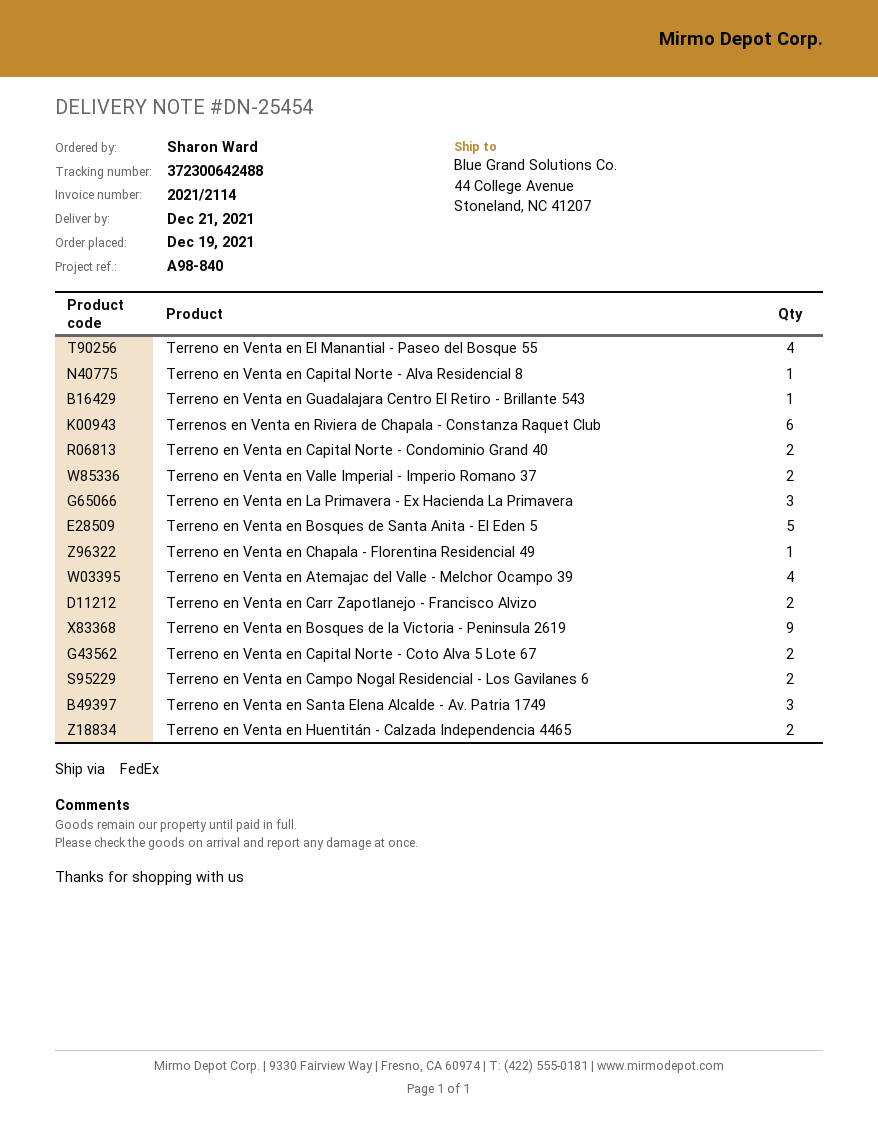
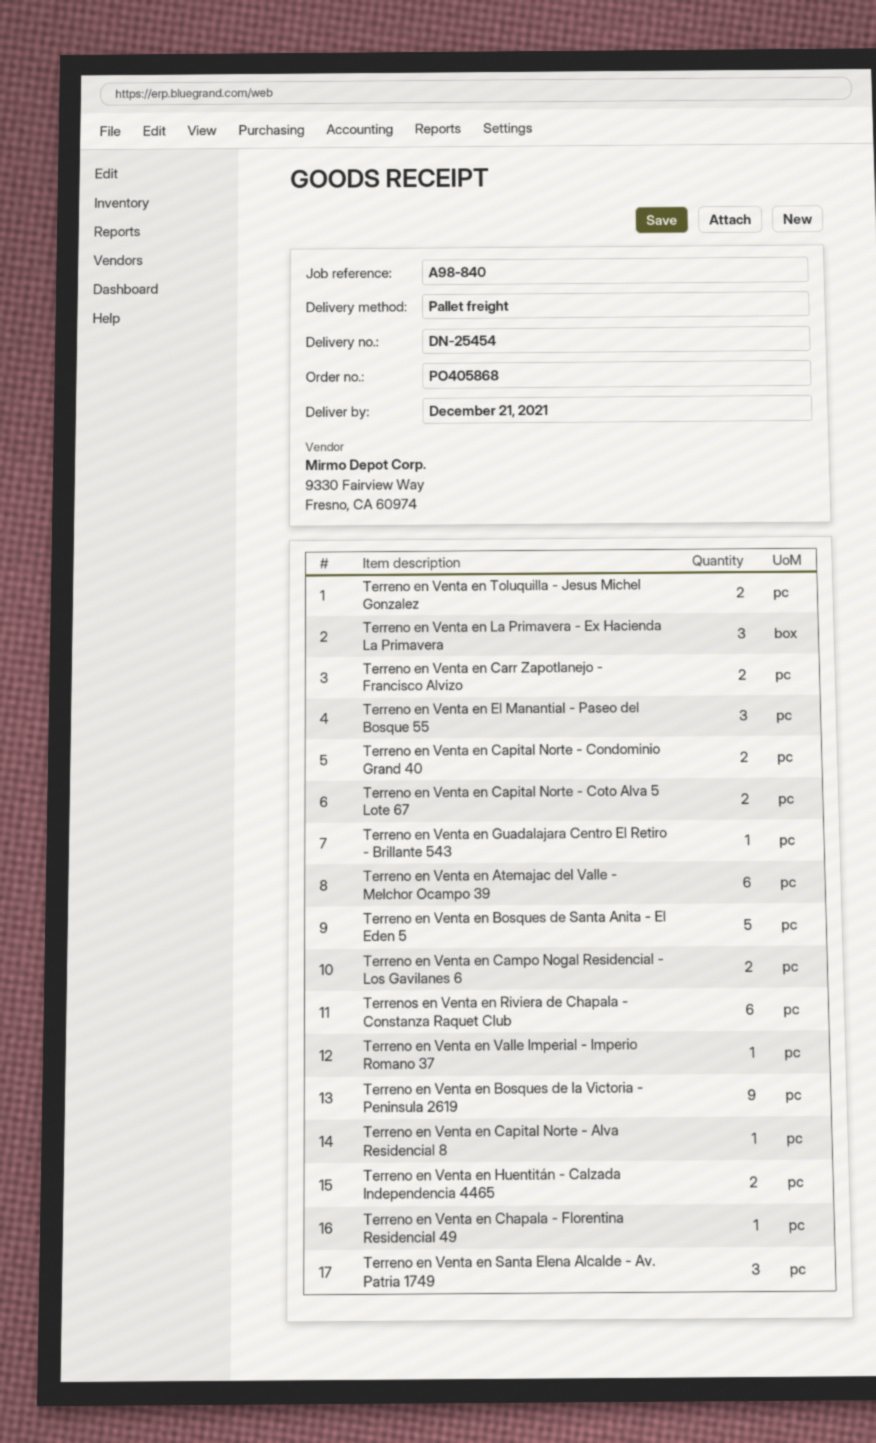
shipping method: FedEx -> pallet freight
Terreno en Venta en El Manantial - Paseo del Bosque 55: 4 -> 3
Terreno en Venta en Valle Imperial - Imperio Romano 37: 2 -> 1
Terreno en Venta en Atemajac del Valle - Melchor Ocampo 39: 4 -> 6
Terreno en Venta en Toluquilla - Jesus Michel Gonzalez: none -> 2

